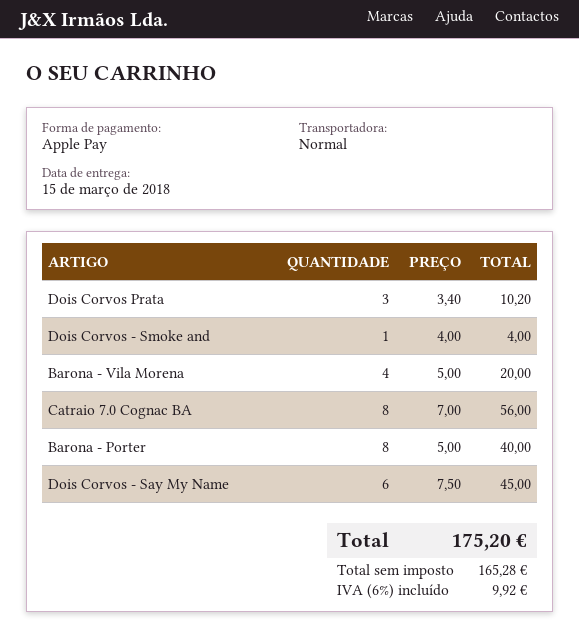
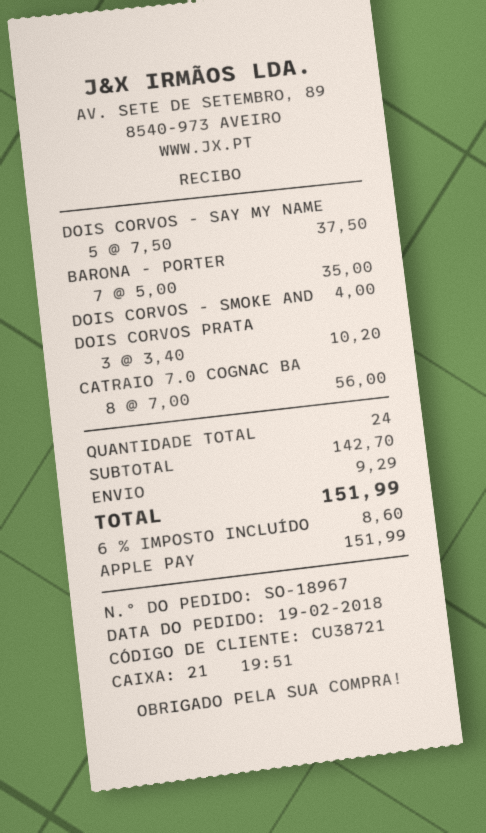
Barona - Vila Morena: 4 x 5.00 = 20.00 -> none
Barona - Porter: 8 x 5.00 = 40.00 -> 7 x 5.00 = 35.00
Dois Corvos - Say My Name: 6 x 7.50 = 45.00 -> 5 x 7.50 = 37.50
shipping: none -> 9.29
tax: 6% = 9.92 -> 6% = 8.60
total: 175.20 -> 151.99

